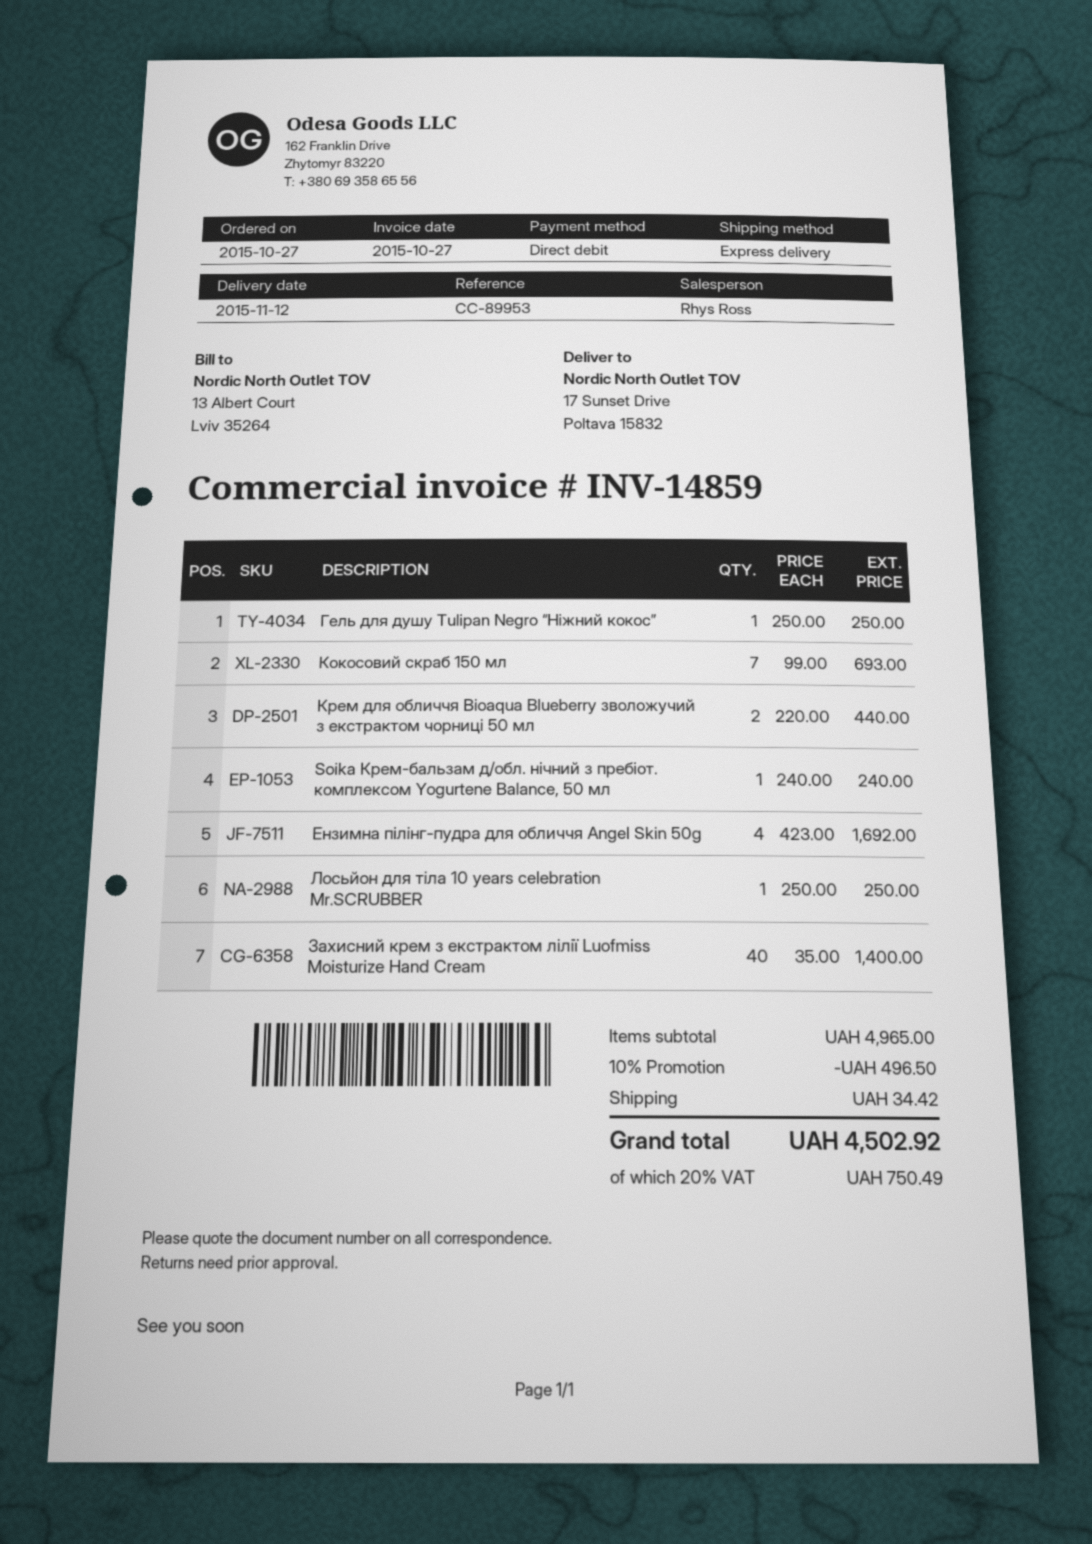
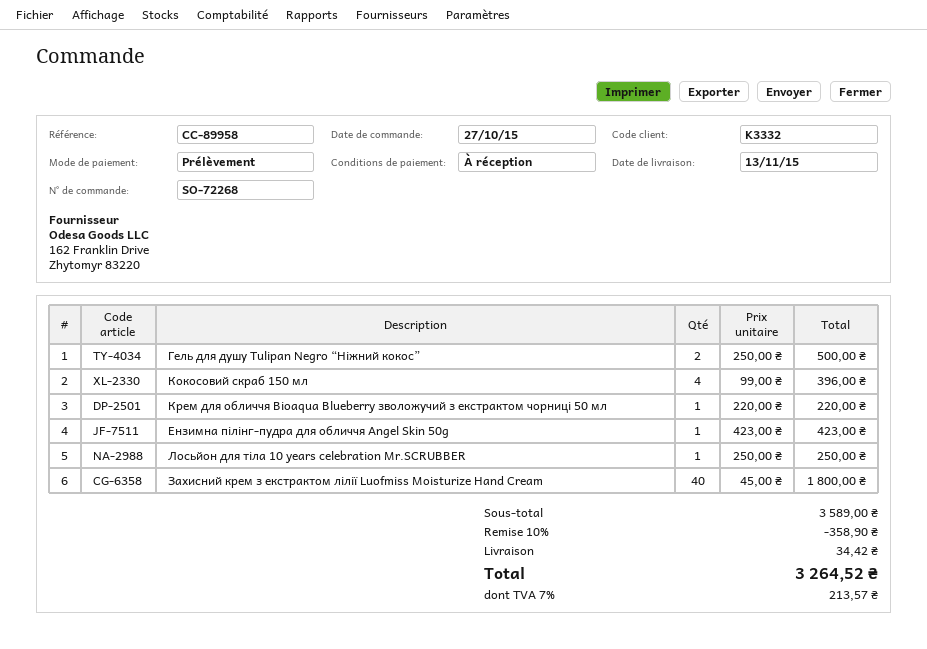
delivery date: 2015-11-12 -> 2015-11-13
reference: CC-89953 -> CC-89958
Гель для душу Tulipan Negro “Ніжний кокос”: 1 x 250.00 = 250.00 -> 2 x 250.00 = 500.00
Кокосовий скраб 150 мл: 7 x 99.00 = 693.00 -> 4 x 99.00 = 396.00
Крем для обличчя Bioaqua Blueberry зволожучий з екстрактом чорниці 50 мл: 2 x 220.00 = 440.00 -> 1 x 220.00 = 220.00
Soika Крем-бальзам д/обл. нічний з пребіот. комплексом Yogurtene Balance, 50 мл: 1 x 240.00 = 240.00 -> none
Ензимна пілінг-пудра для обличчя Angel Skin 50g: 4 x 423.00 = 1692.00 -> 1 x 423.00 = 423.00
Захисний крем з екстрактом лілії Luofmiss Moisturize Hand Cream: 40 x 35.00 = 1400.00 -> 40 x 45.00 = 1800.00
subtotal: 4965.00 -> 3589.00
discount: 10% = 496.50 -> 10% = 358.90
tax: 20% = 750.49 -> 7% = 213.57
total: 4502.92 -> 3264.52

